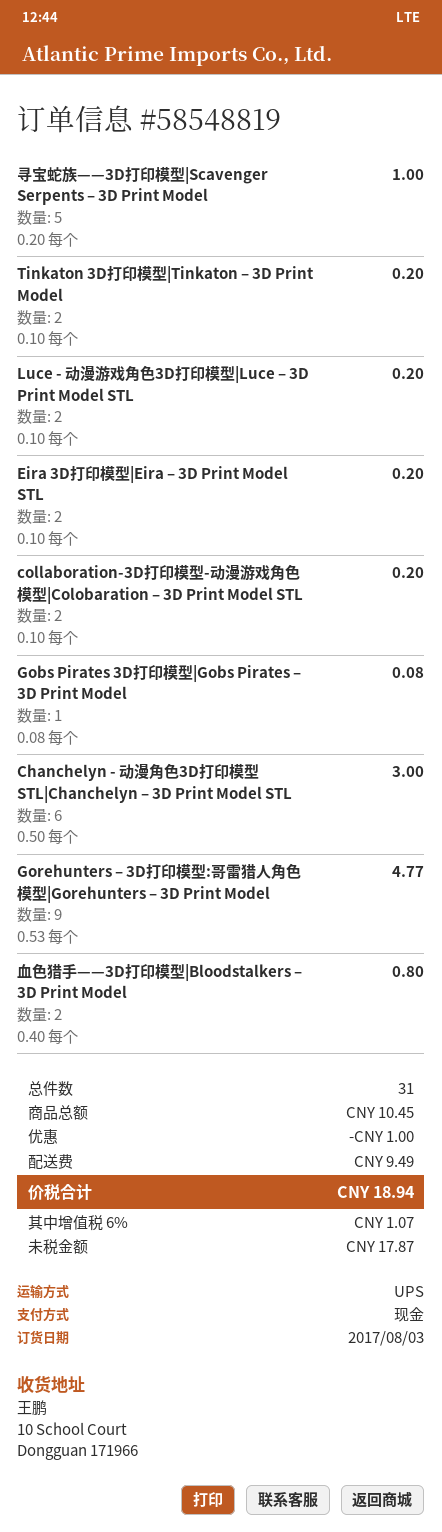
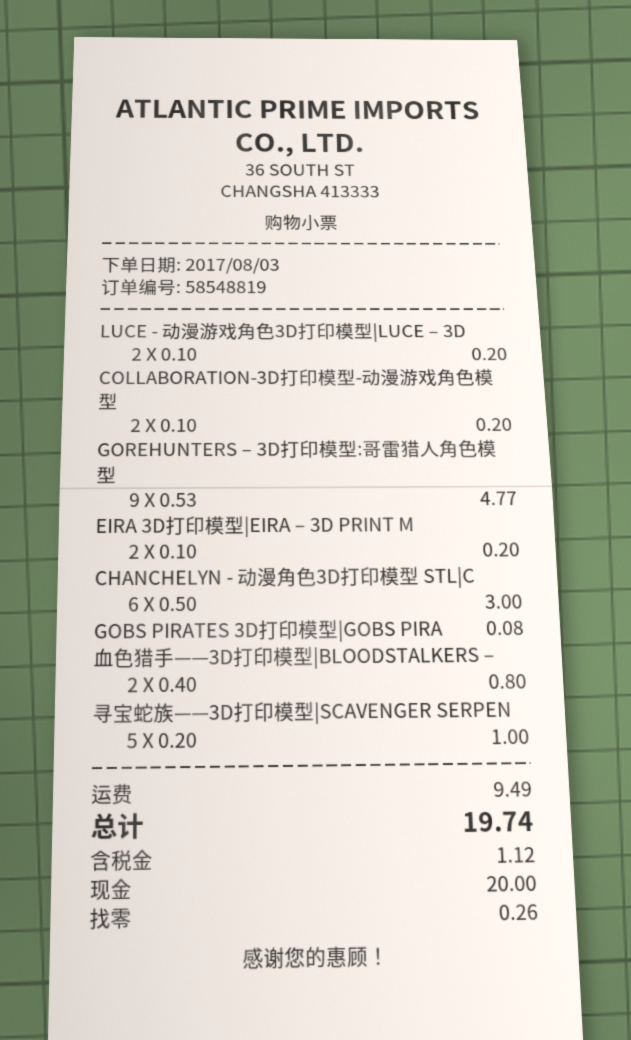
Tinkaton 3D打印模型|Tinkaton – 3D Print Model: 2 x 0.10 = 0.20 -> none
discount: 1.00 -> none
tax: 1.07 -> 1.12
total: 18.94 -> 19.74

